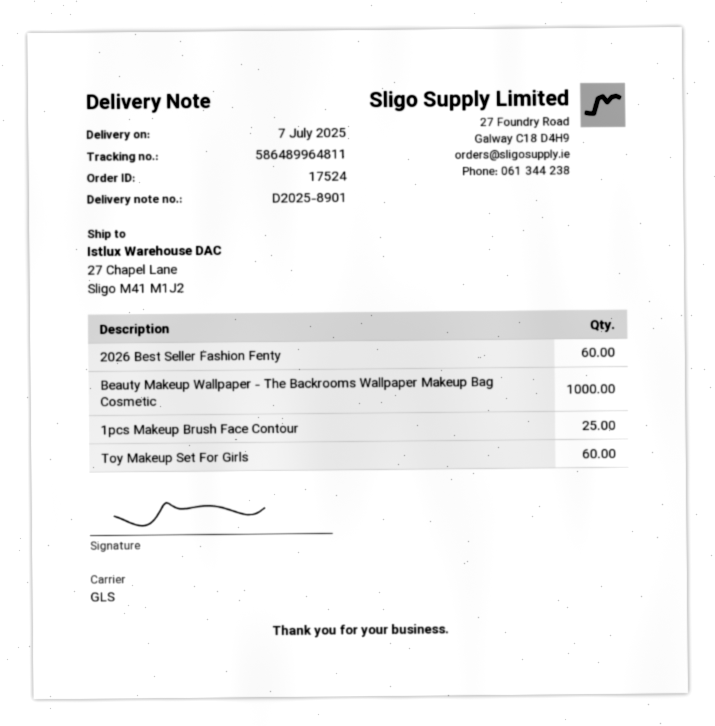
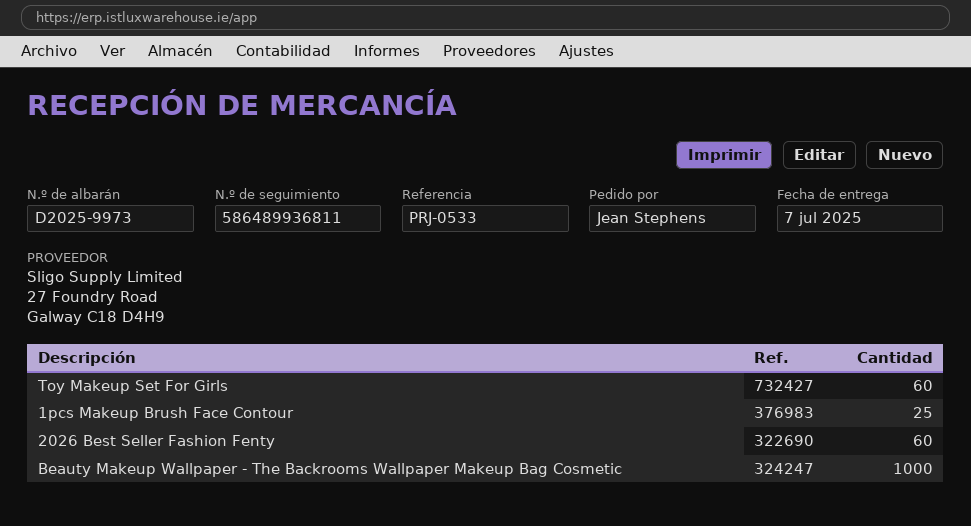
delivery note number: D2025-8901 -> D2025-9973
tracking number: 586489964811 -> 586489936811

